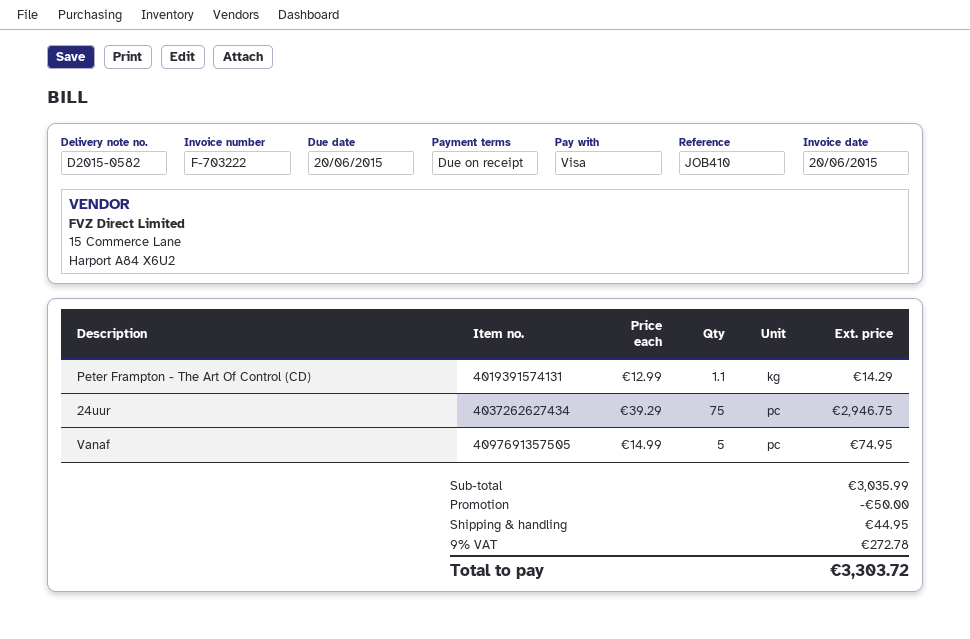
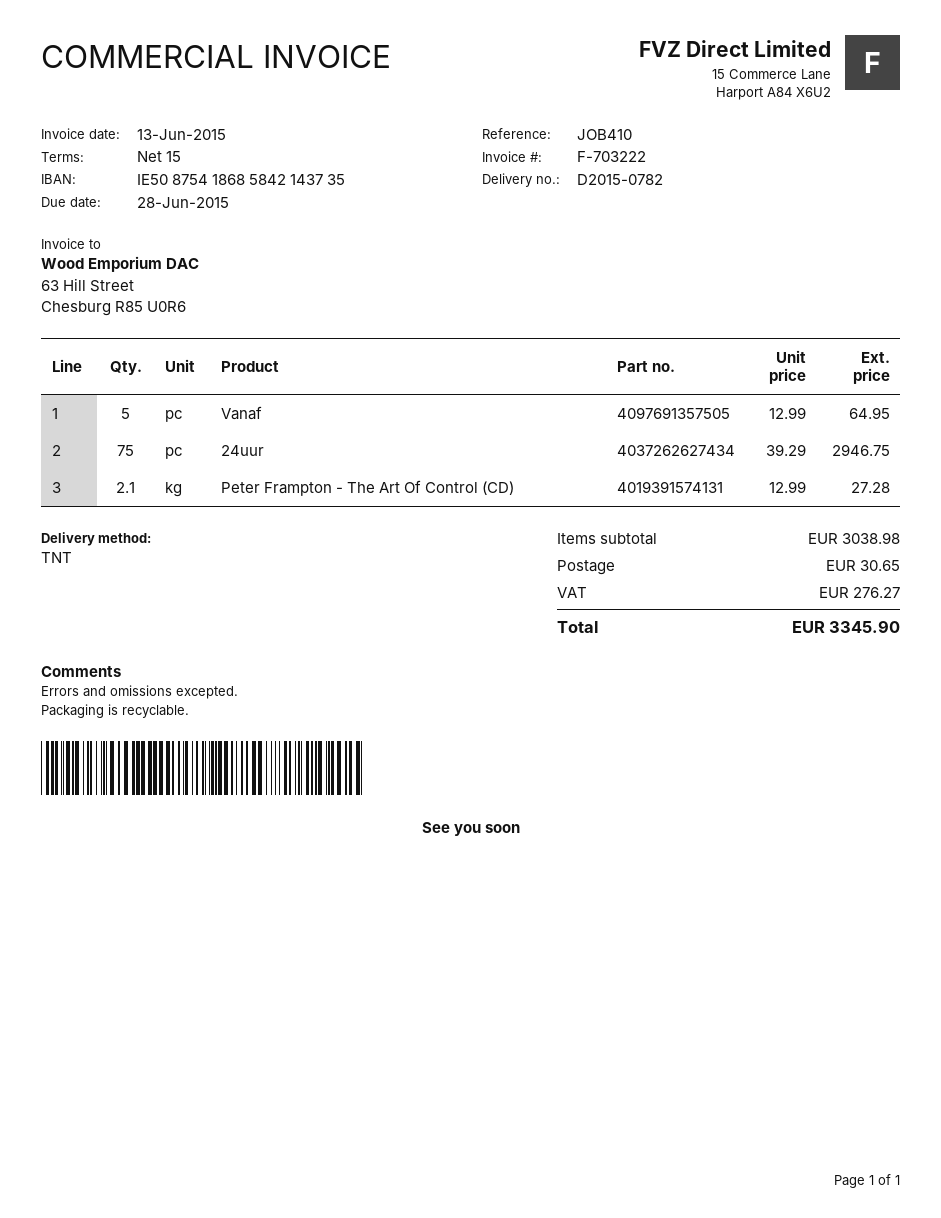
delivery note number: D2015-0582 -> D2015-0782
invoice date: 2015-06-20 -> 2015-06-13
payment terms: on receipt -> 15 days
due date: 2015-06-20 -> 2015-06-28
Peter Frampton - The Art Of Control (CD): 1.1 x 12.99 = 14.29 -> 2.1 x 12.99 = 27.28
Vanaf: 5 x 14.99 = 74.95 -> 5 x 12.99 = 64.95
subtotal: 3035.99 -> 3038.98
discount: 50.00 -> none
shipping: 44.95 -> 30.65
tax: 272.78 -> 276.27
total: 3303.72 -> 3345.90

